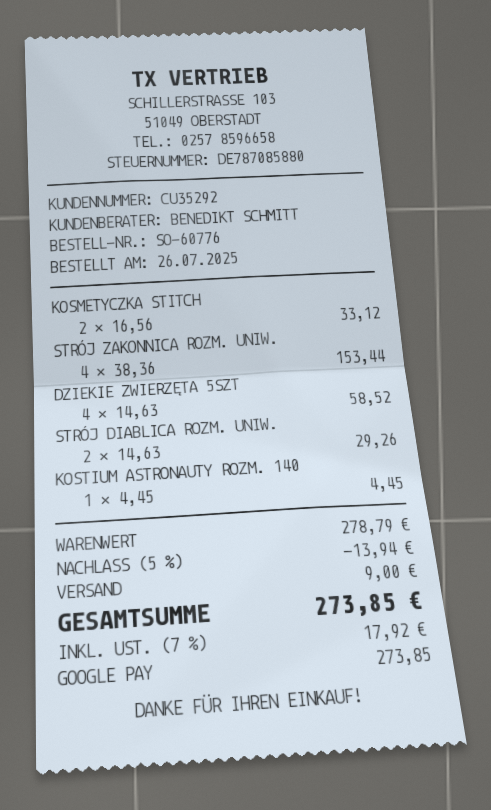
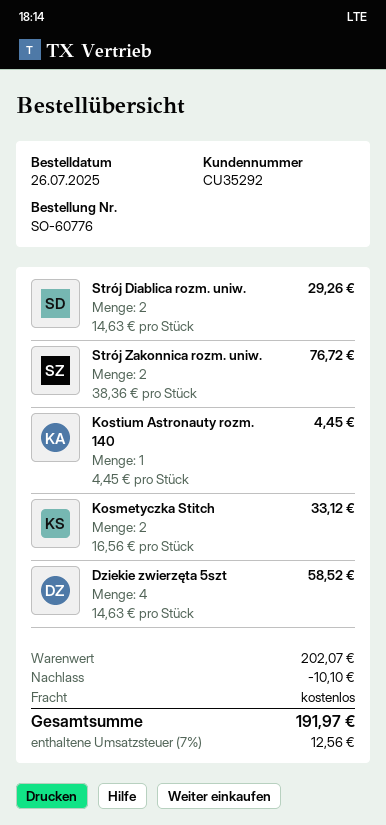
STRÓJ ZAKONNICA ROZM. UNIW.: 4 x 38.36 = 153.44 -> 2 x 38.36 = 76.72
subtotal: 278.79 -> 202.07
discount: 13.94 -> 10.10
shipping: 9.00 -> 0.00
tax: 7% = 17.92 -> 7% = 12.56
total: 273.85 -> 191.97

